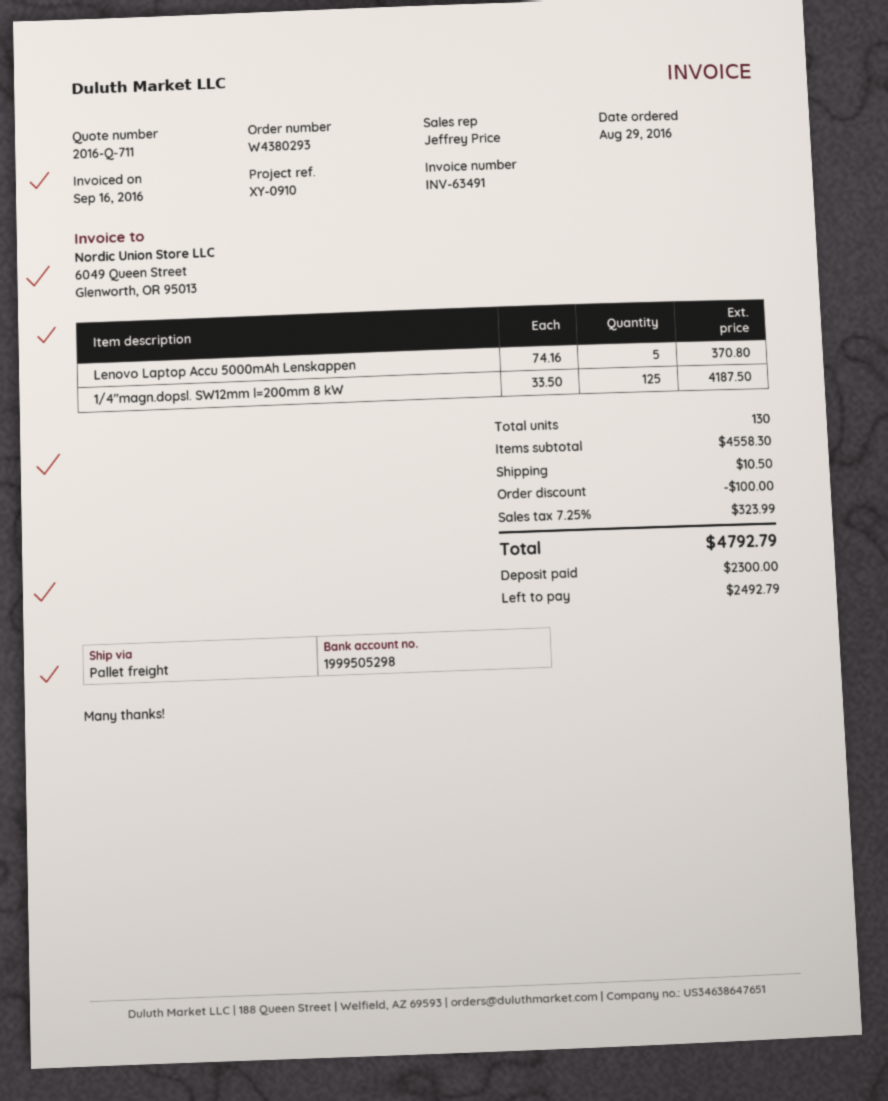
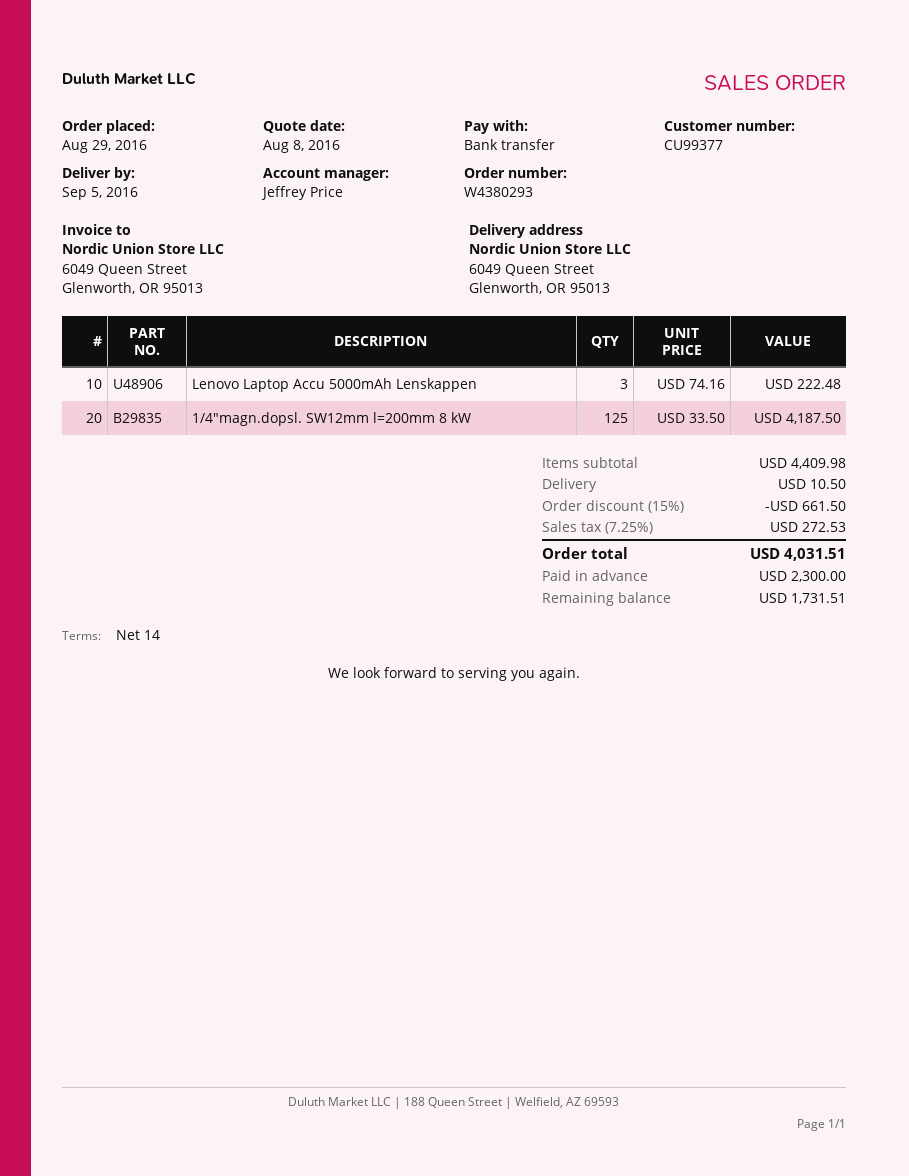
Lenovo Laptop Accu 5000mAh Lenskappen: 5 x 74.16 = 370.80 -> 3 x 74.16 = 222.48
subtotal: 4558.30 -> 4409.98
discount: 100.00 -> 661.50
tax: 7.25% = 323.99 -> 7.25% = 272.53
total: 4792.79 -> 4031.51
balance: 2492.79 -> 1731.51

